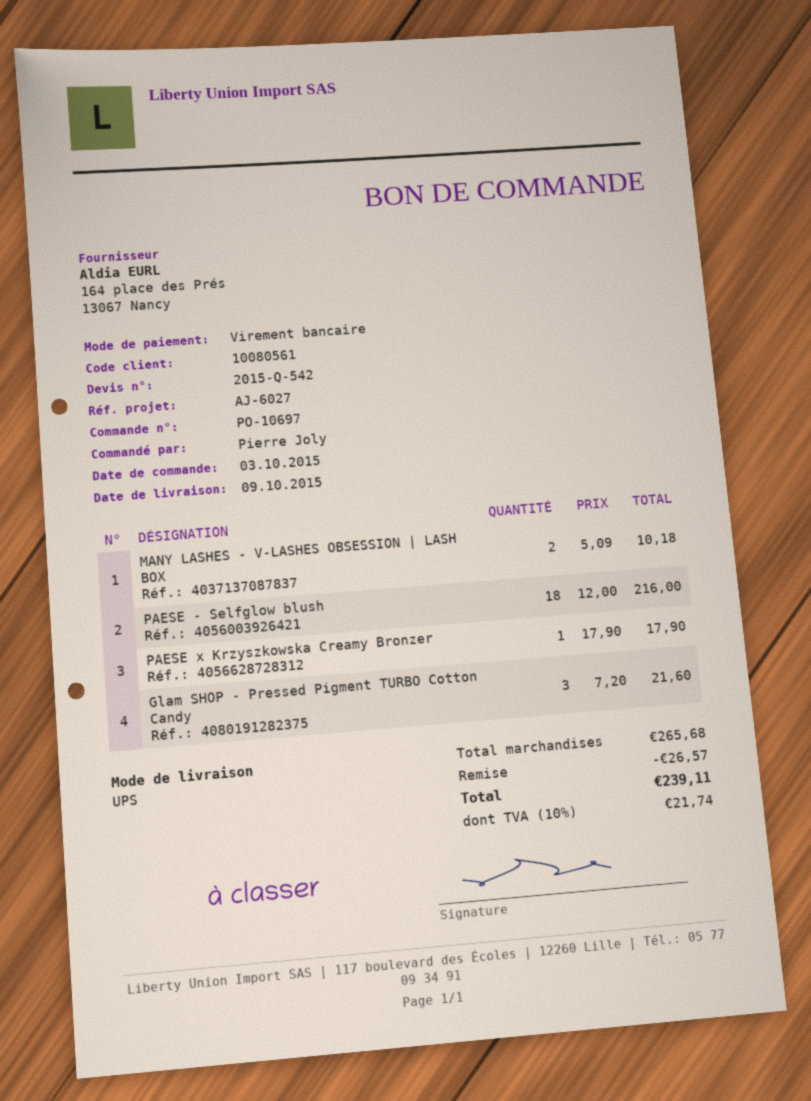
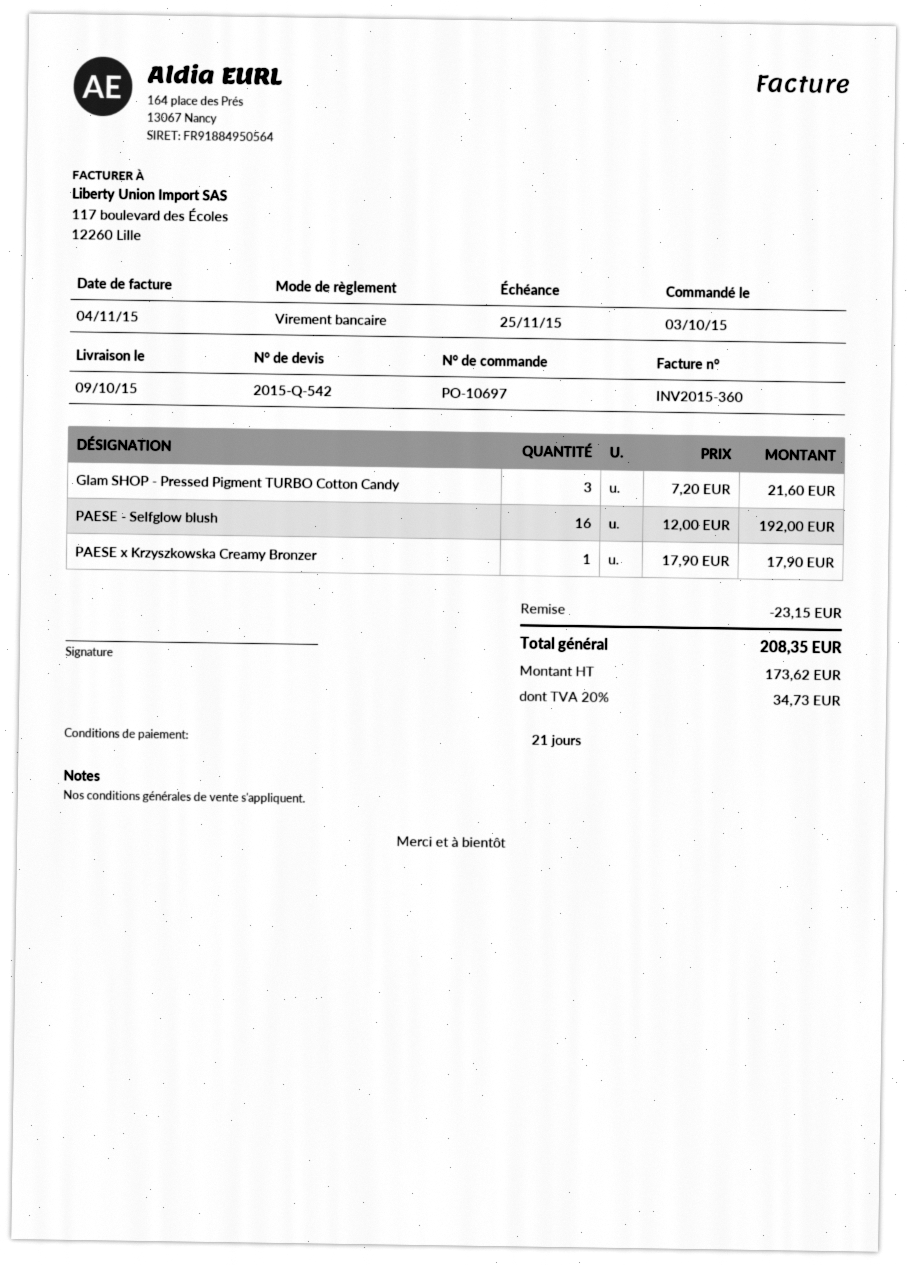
MANY LASHES - V-LASHES OBSESSION | LASH BOX: 2 x 5.09 = 10.18 -> none
PAESE - Selfglow blush: 18 x 12.00 = 216.00 -> 16 x 12.00 = 192.00
discount: 26.57 -> 23.15
tax: 10% = 21.74 -> 20% = 34.73
total: 239.11 -> 208.35

